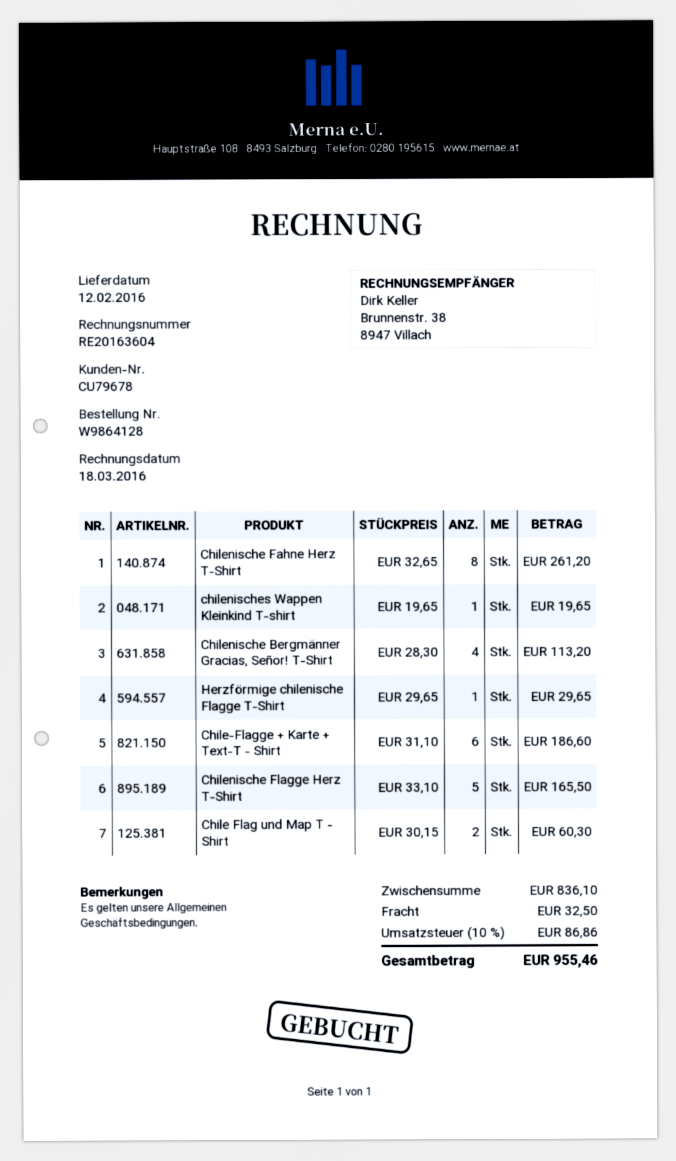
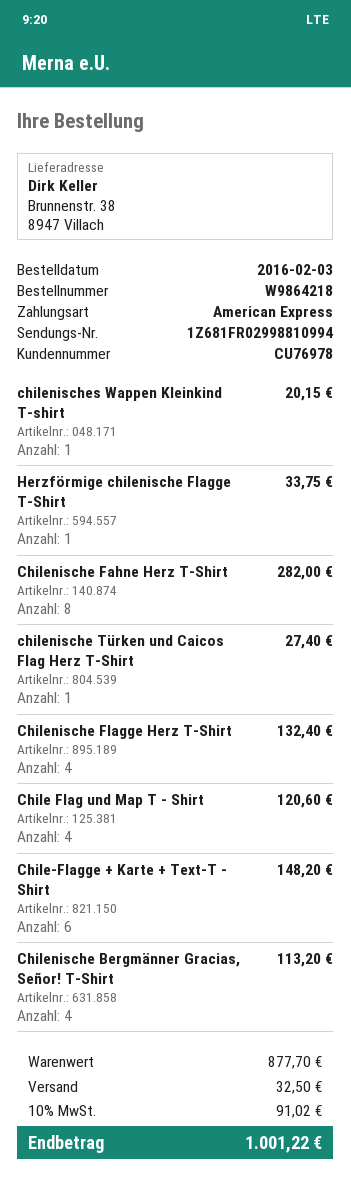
order number: W9864128 -> W9864218
customer number: CU79678 -> CU76978
Chilenische Fahne Herz T-Shirt: 8 for 261.20 -> 8 for 282.00
chilenisches Wappen Kleinkind T-shirt: 1 for 19.65 -> 1 for 20.15
Herzförmige chilenische Flagge T-Shirt: 1 for 29.65 -> 1 for 33.75
Chile-Flagge + Karte + Text-T - Shirt: 6 for 186.60 -> 6 for 148.20
Chilenische Flagge Herz T-Shirt: 5 for 165.50 -> 4 for 132.40
Chile Flag und Map T - Shirt: 2 for 60.30 -> 4 for 120.60
chilenische Türken und Caicos Flag Herz T-Shirt: none -> 1 for 27.40
subtotal: 836.10 -> 877.70
tax: 10% = 86.86 -> 10% = 91.02
total: 955.46 -> 1001.22

